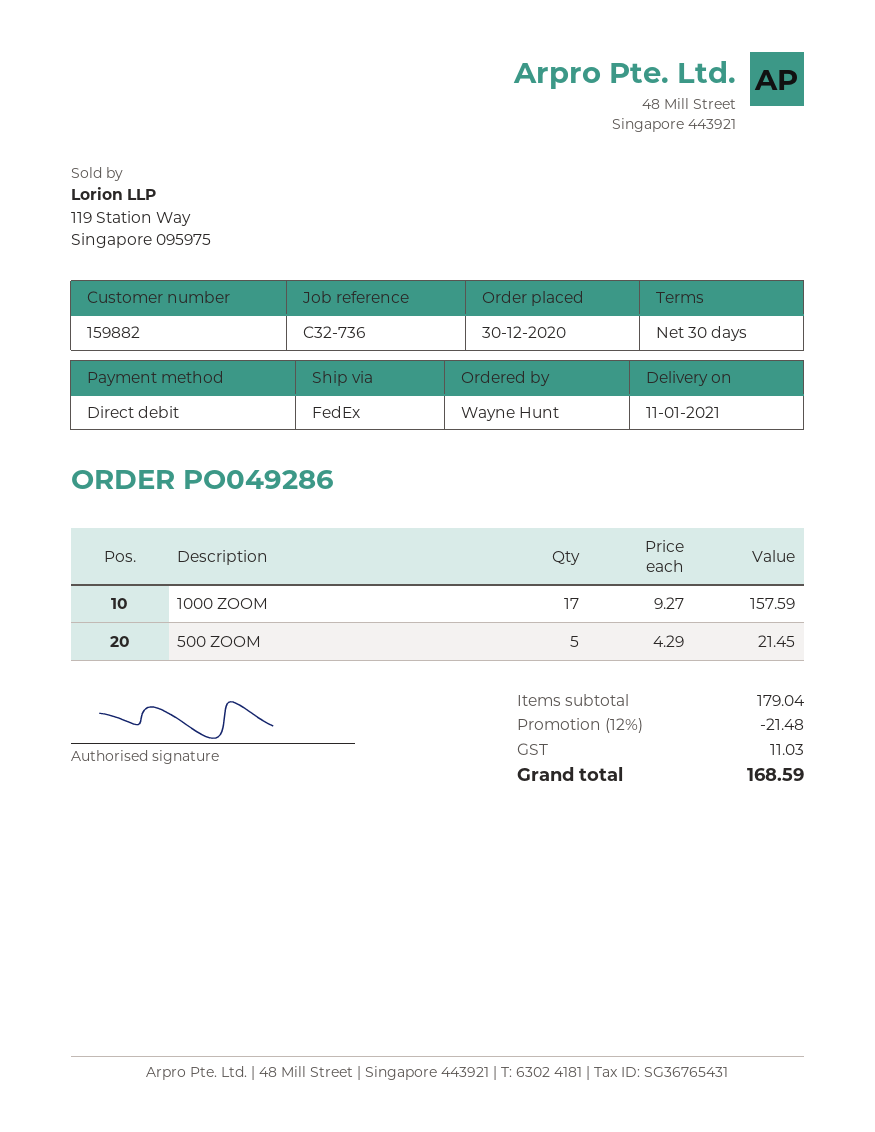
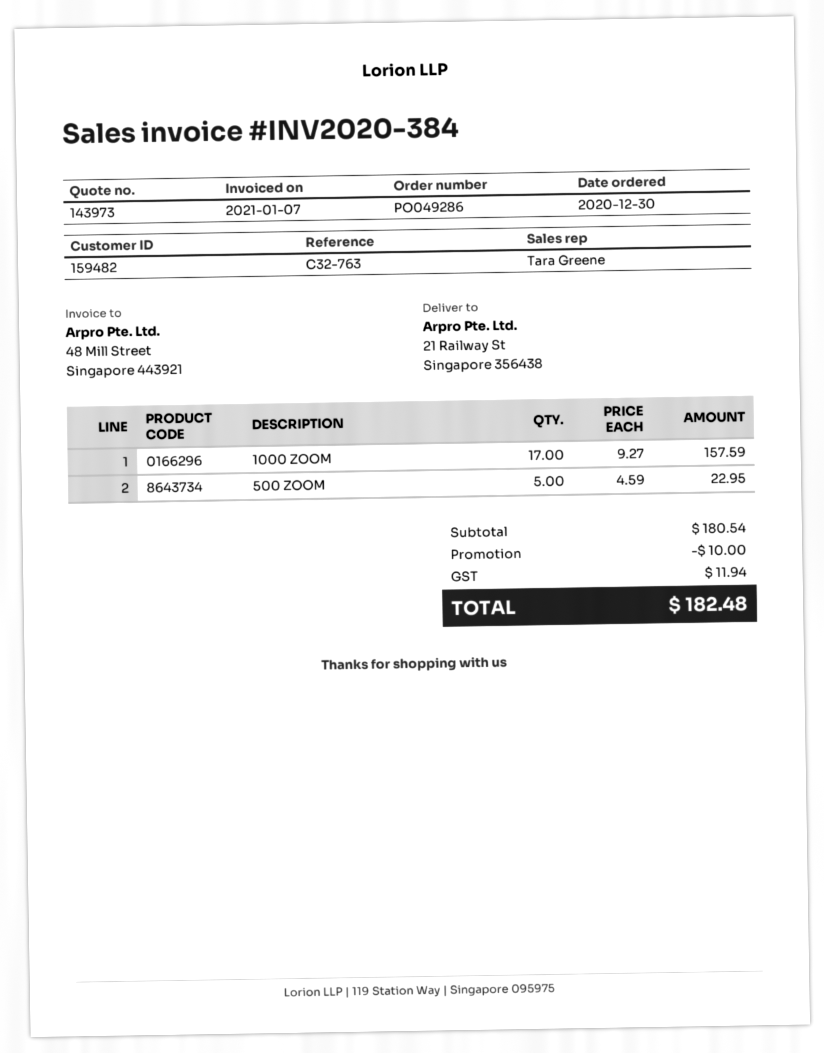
customer number: 159882 -> 159482
reference: C32-736 -> C32-763
500 ZOOM: 5 x 4.29 = 21.45 -> 5 x 4.59 = 22.95
subtotal: 179.04 -> 180.54
discount: 21.48 -> 10.00
tax: 11.03 -> 11.94
total: 168.59 -> 182.48

